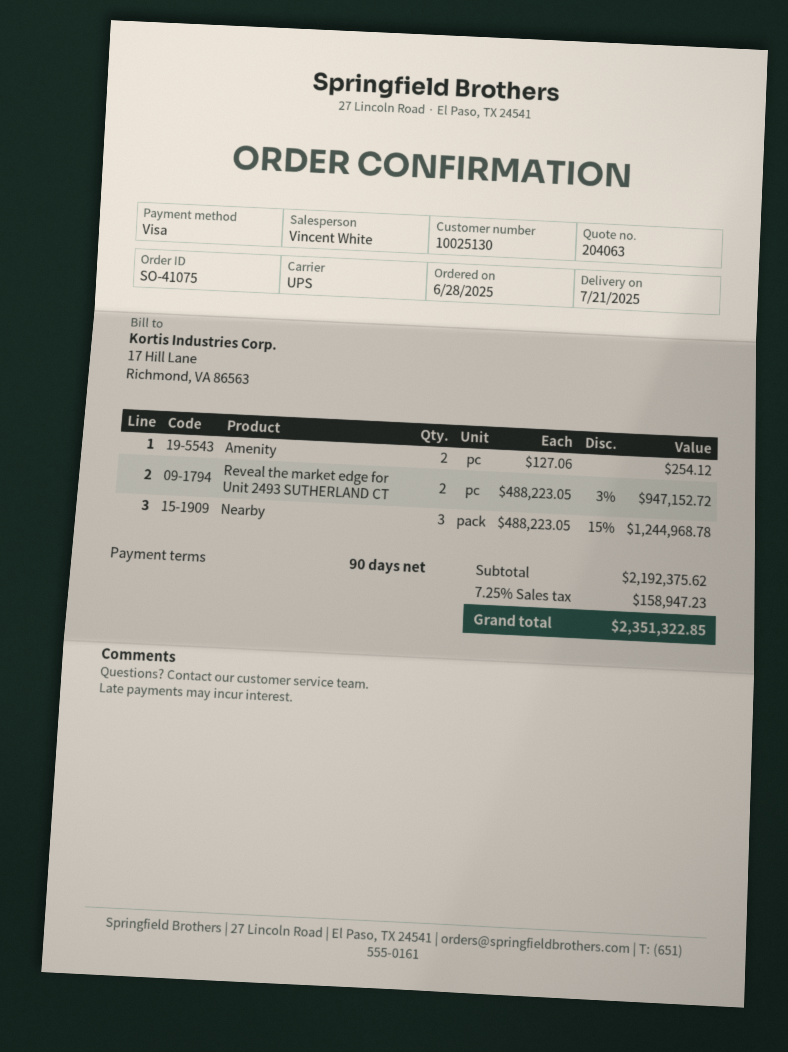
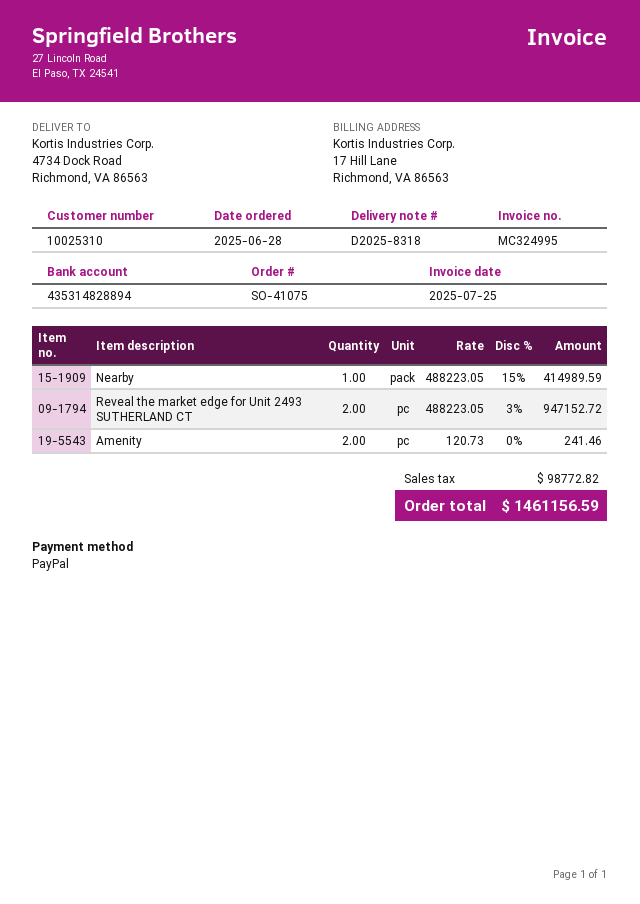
customer number: 10025130 -> 10025310
payment method: Visa -> PayPal
Amenity: 2 x 127.06 = 254.12 -> 2 x 120.73 = 241.46
Nearby: 3 x 488223.05 - 15% = 1244968.78 -> 1 x 488223.05 - 15% = 414989.59
tax: 158947.23 -> 98772.82
total: 2351322.85 -> 1461156.59

